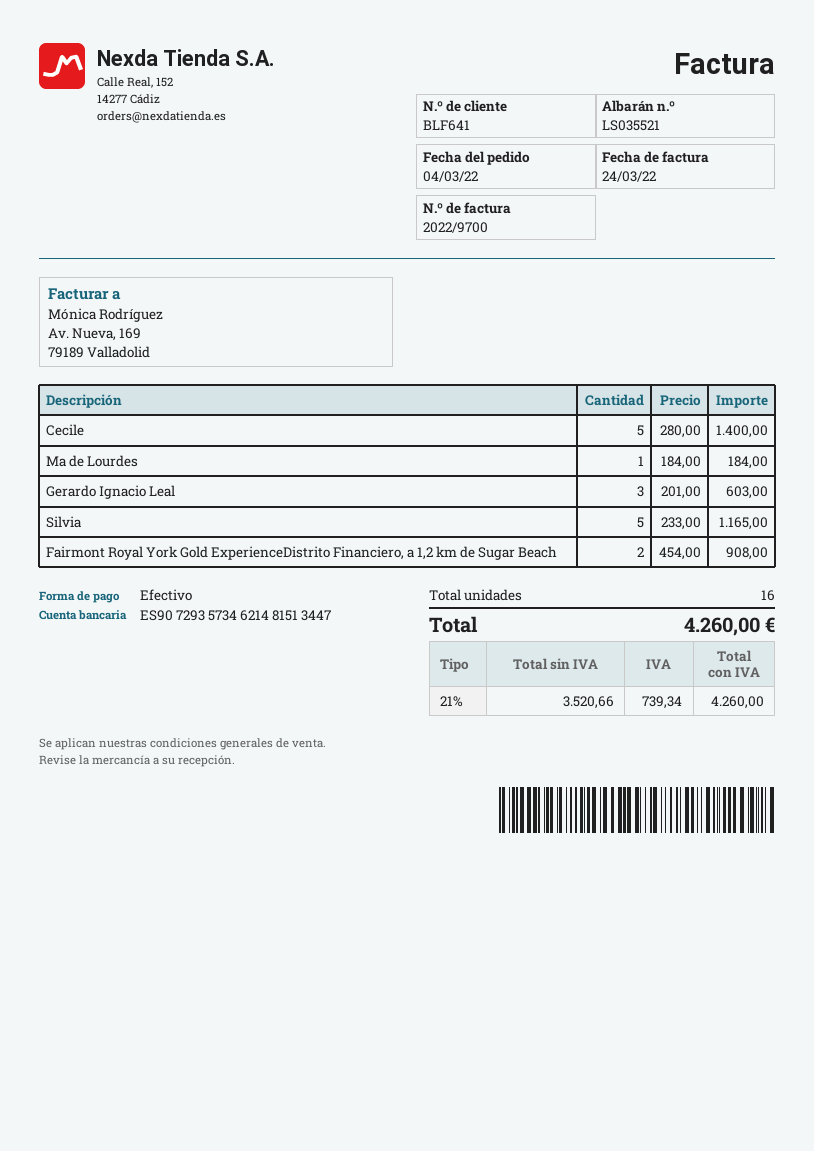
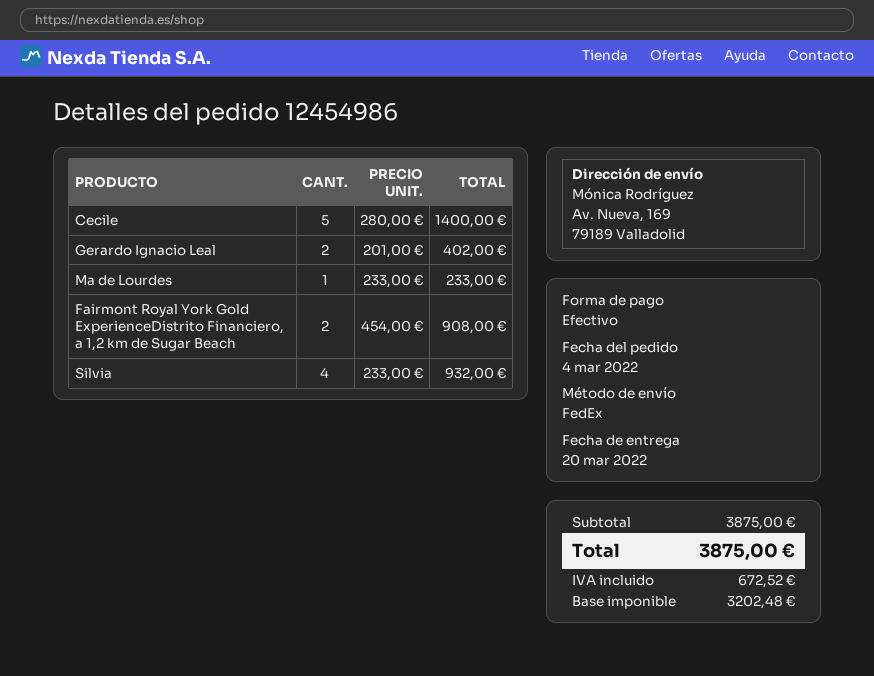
Ma de Lourdes: 1 x 184.00 = 184.00 -> 1 x 233.00 = 233.00
Gerardo Ignacio Leal: 3 x 201.00 = 603.00 -> 2 x 201.00 = 402.00
Silvia: 5 x 233.00 = 1165.00 -> 4 x 233.00 = 932.00
net: 3520.66 -> 3202.48
tax: 739.34 -> 672.52
total: 4260.00 -> 3875.00

